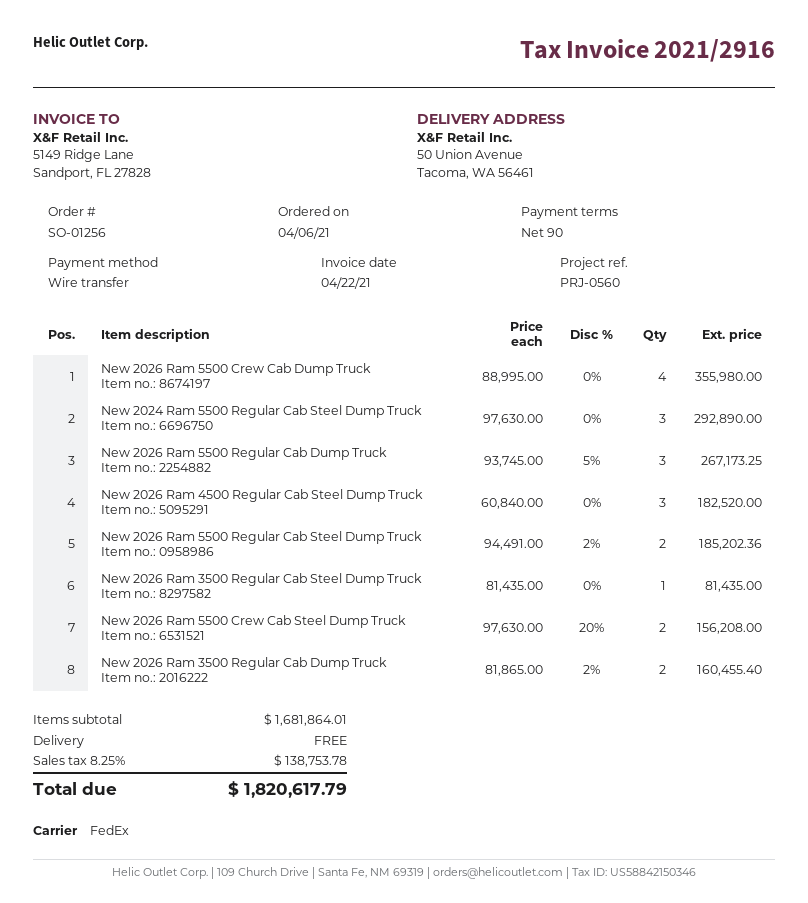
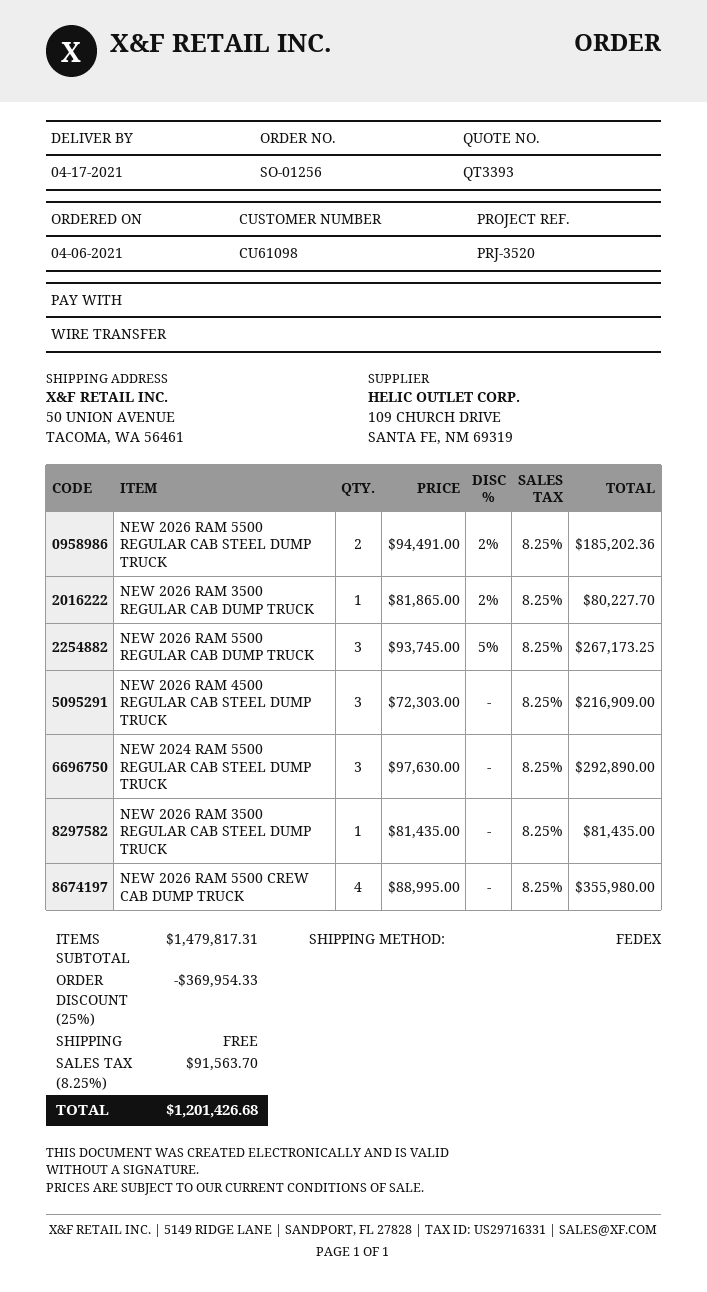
reference: PRJ-0560 -> PRJ-3520
New 2026 Ram 4500 Regular Cab Steel Dump Truck: 3 x 60840.00 = 182520.00 -> 3 x 72303.00 = 216909.00
New 2026 Ram 5500 Crew Cab Steel Dump Truck: 2 x 97630.00 - 20% = 156208.00 -> none
New 2026 Ram 3500 Regular Cab Dump Truck: 2 x 81865.00 - 2% = 160455.40 -> 1 x 81865.00 - 2% = 80227.70
subtotal: 1681864.01 -> 1479817.31
discount: none -> 25% = 369954.33
tax: 8.25% = 138753.78 -> 8.25% = 91563.70
total: 1820617.79 -> 1201426.68

